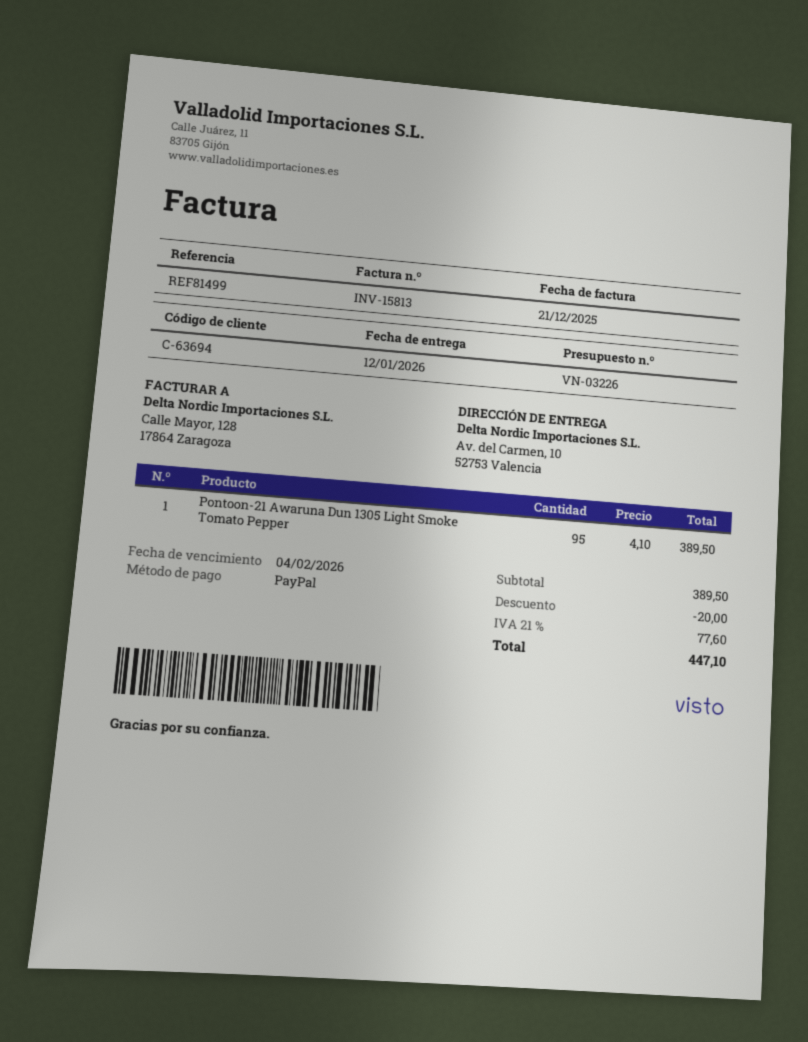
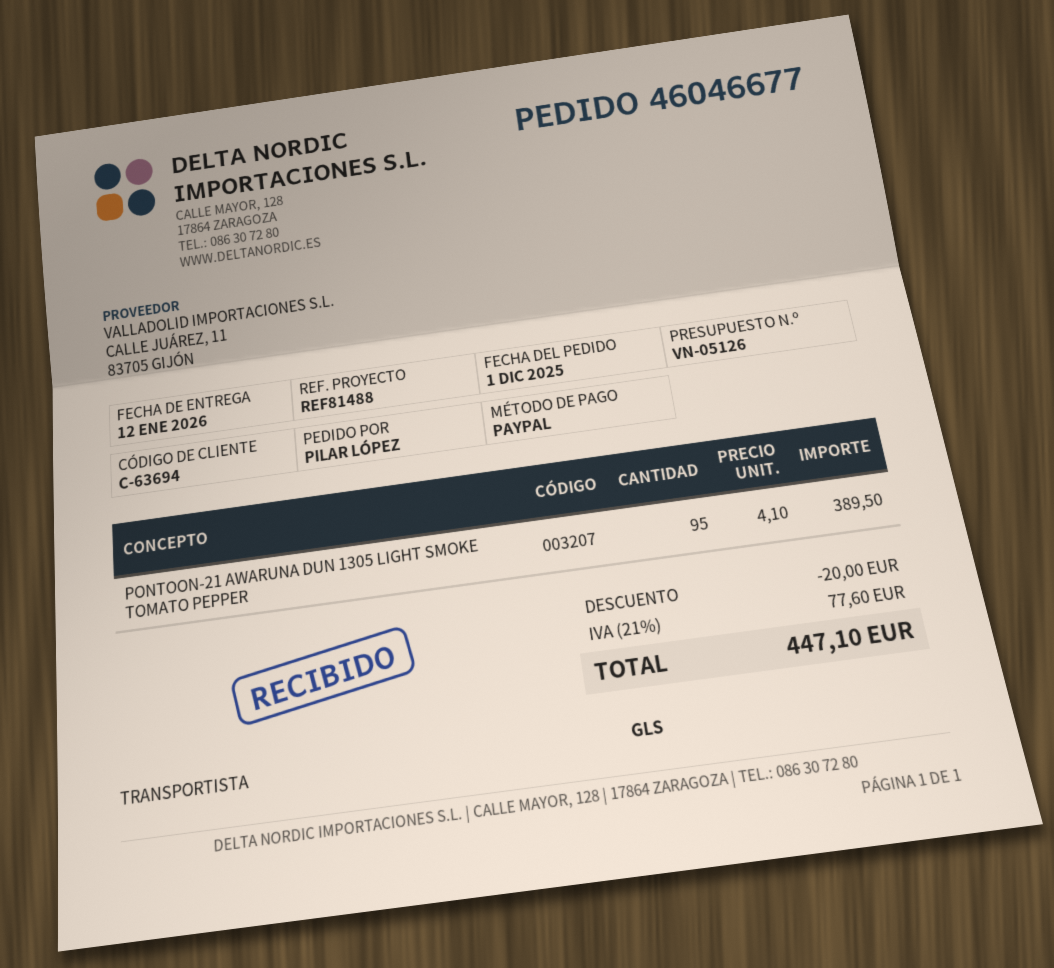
quote number: VN-03226 -> VN-05126
reference: REF81499 -> REF81488

